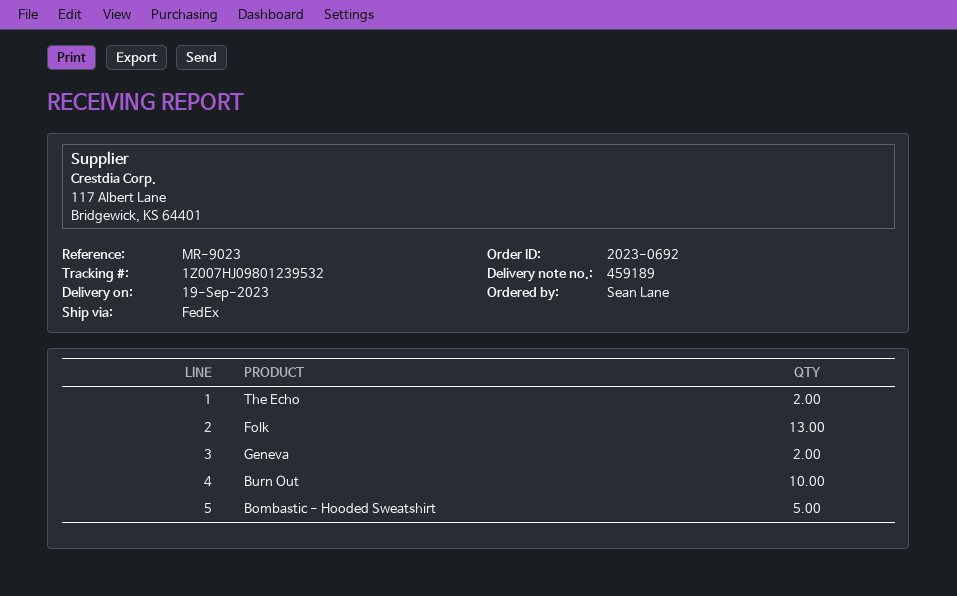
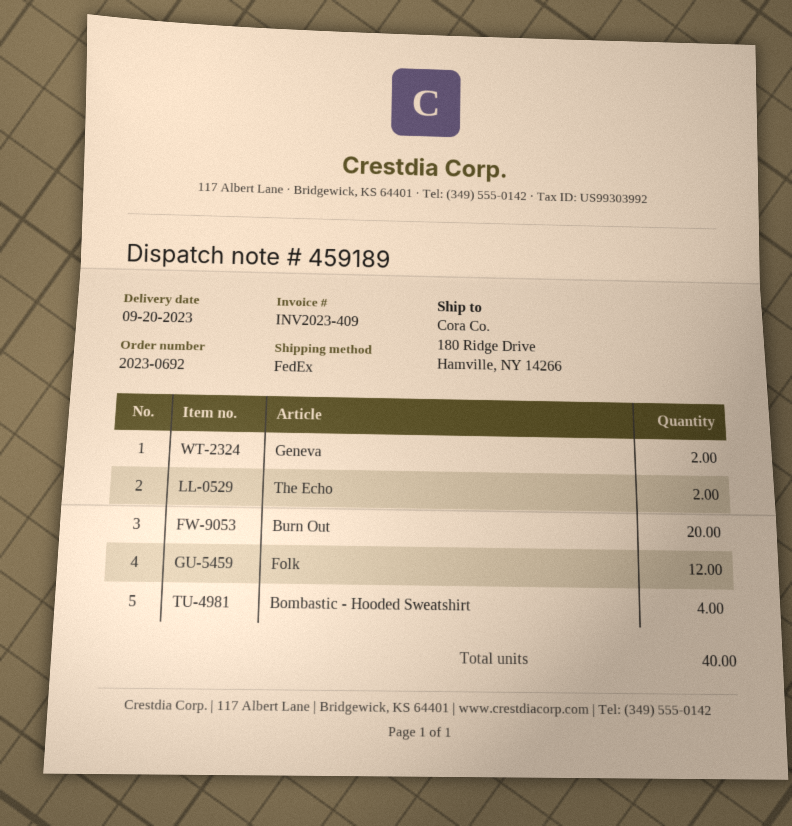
delivery date: 2023-09-19 -> 2023-09-20
Folk: 13 -> 12
Burn Out: 10 -> 20
Bombastic - Hooded Sweatshirt: 5 -> 4

